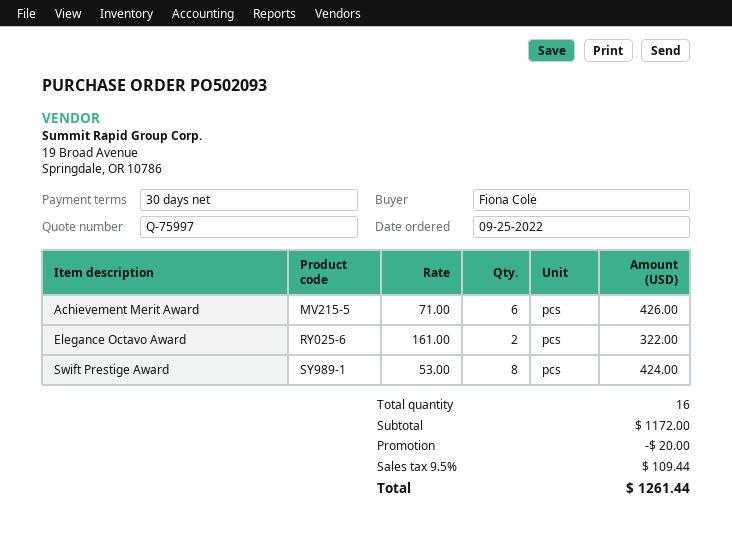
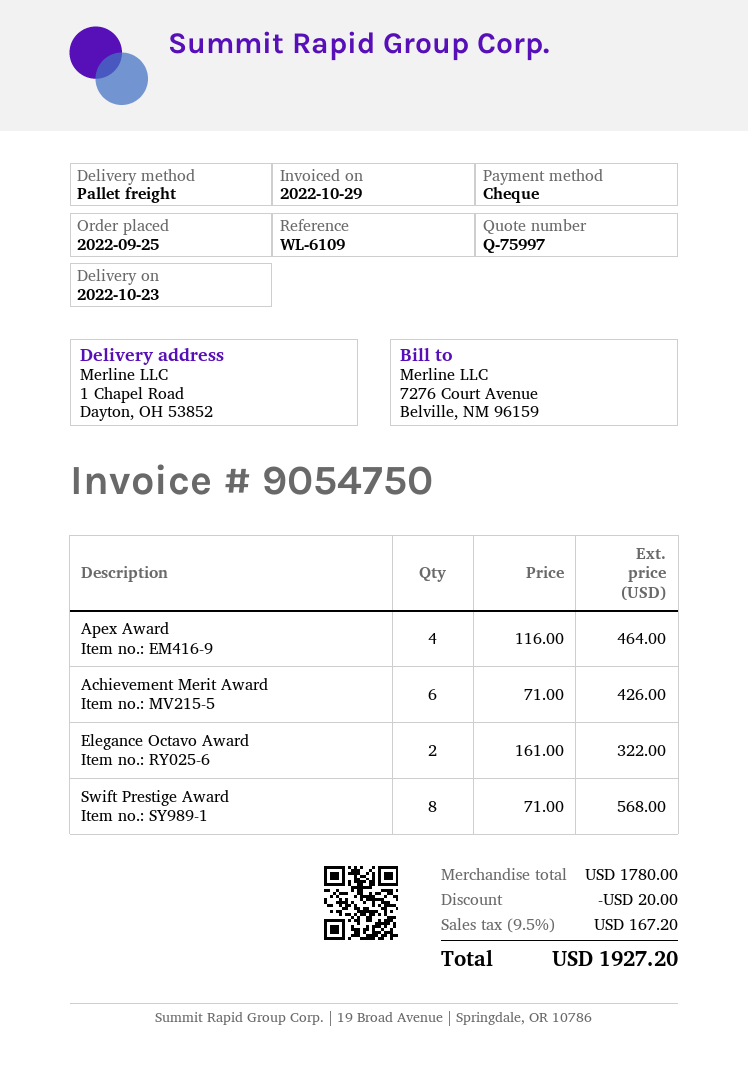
Swift Prestige Award: 8 x 53.00 = 424.00 -> 8 x 71.00 = 568.00
Apex Award: none -> 4 x 116.00 = 464.00
subtotal: 1172.00 -> 1780.00
tax: 9.5% = 109.44 -> 9.5% = 167.20
total: 1261.44 -> 1927.20

